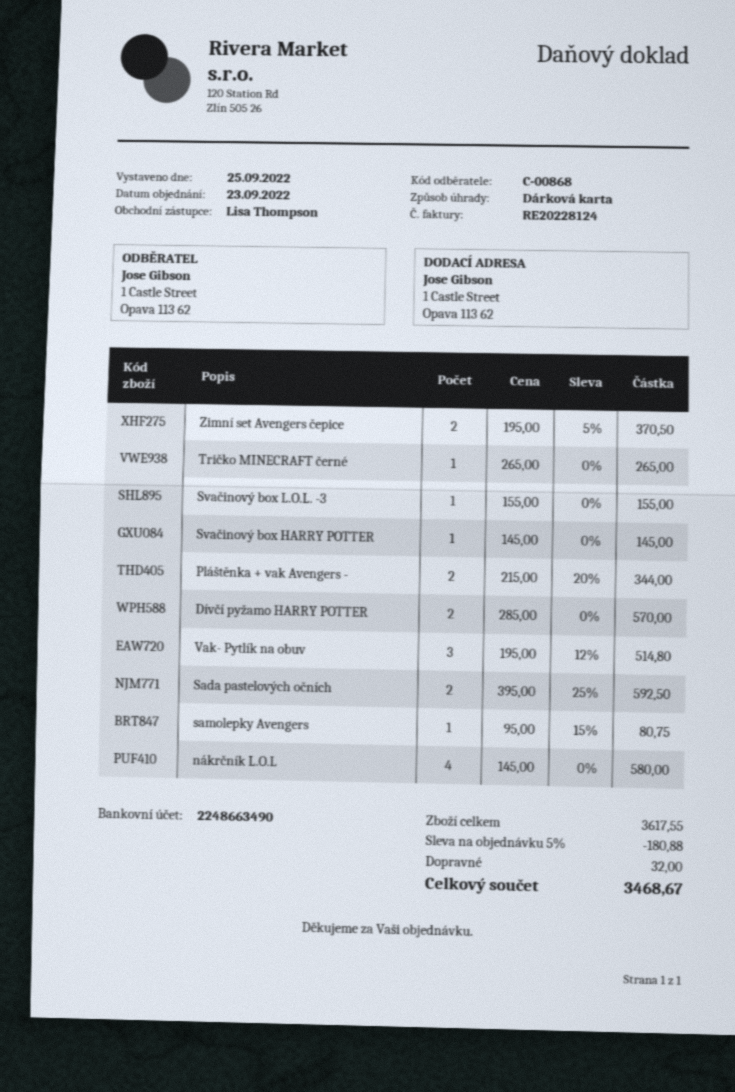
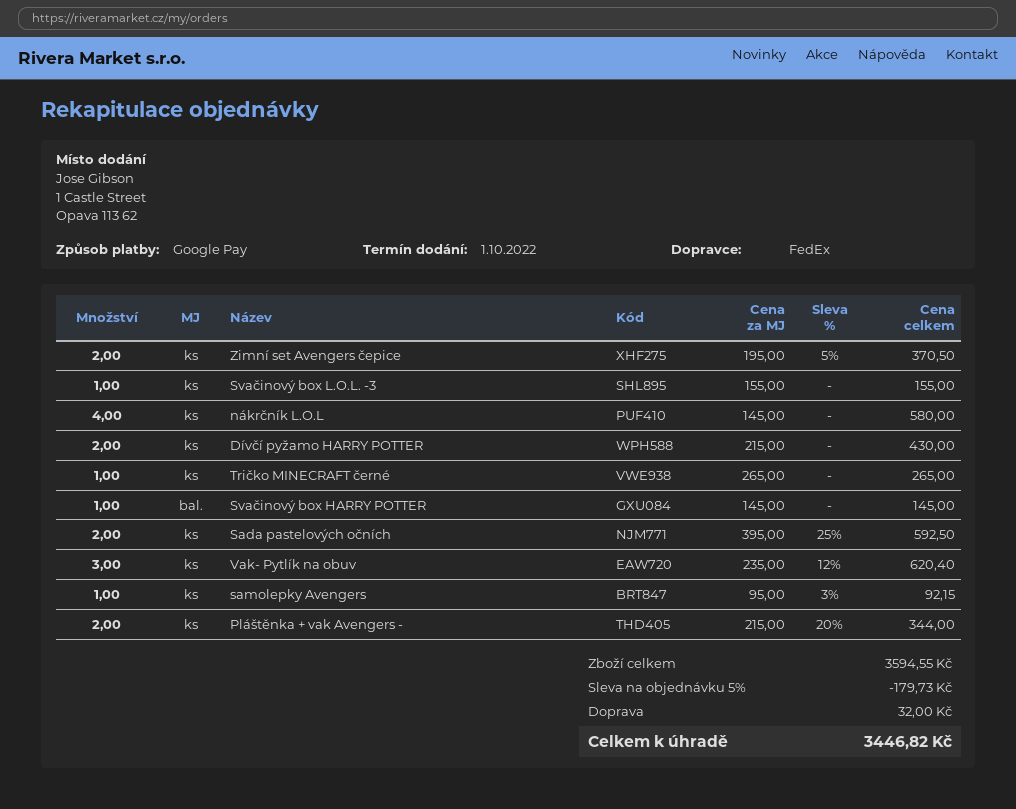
payment method: gift card -> Google Pay
Dívčí pyžamo HARRY POTTER: 2 x 285.00 = 570.00 -> 2 x 215.00 = 430.00
Vak- Pytlík na obuv: 3 x 195.00 - 12% = 514.80 -> 3 x 235.00 - 12% = 620.40
samolepky Avengers: 1 x 95.00 - 15% = 80.75 -> 1 x 95.00 - 3% = 92.15
subtotal: 3617.55 -> 3594.55
discount: 5% = 180.88 -> 5% = 179.73
total: 3468.67 -> 3446.82

